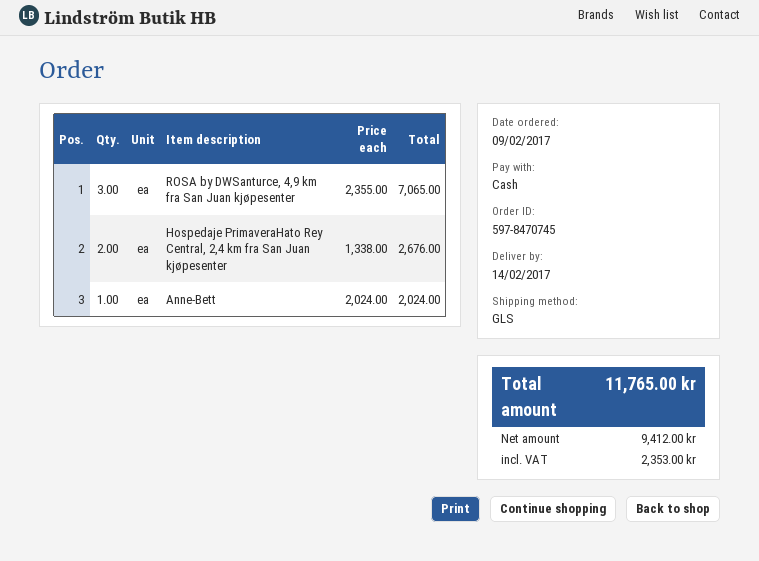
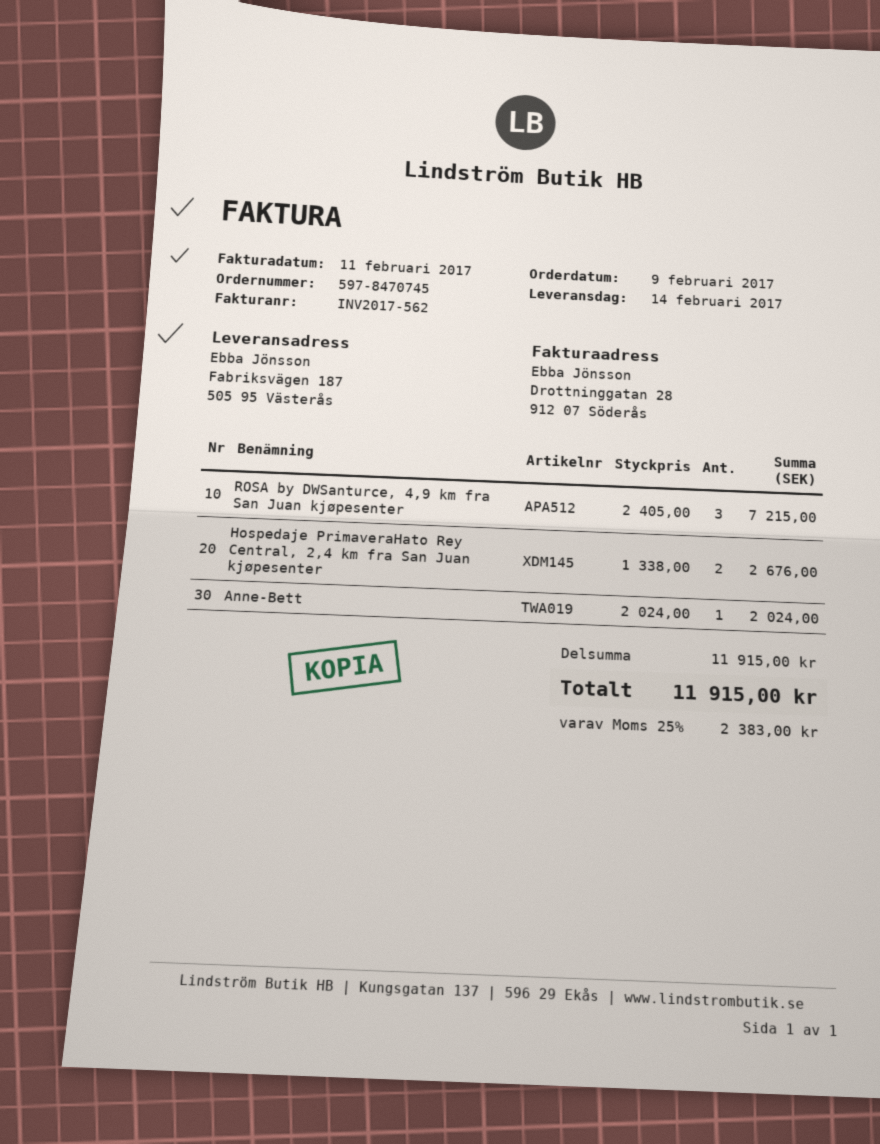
ROSA by DWSanturce, 4,9 km fra San Juan kjøpesenter: 3 x 2355.00 = 7065.00 -> 3 x 2405.00 = 7215.00
tax: 2353.00 -> 2383.00
total: 11765.00 -> 11915.00

